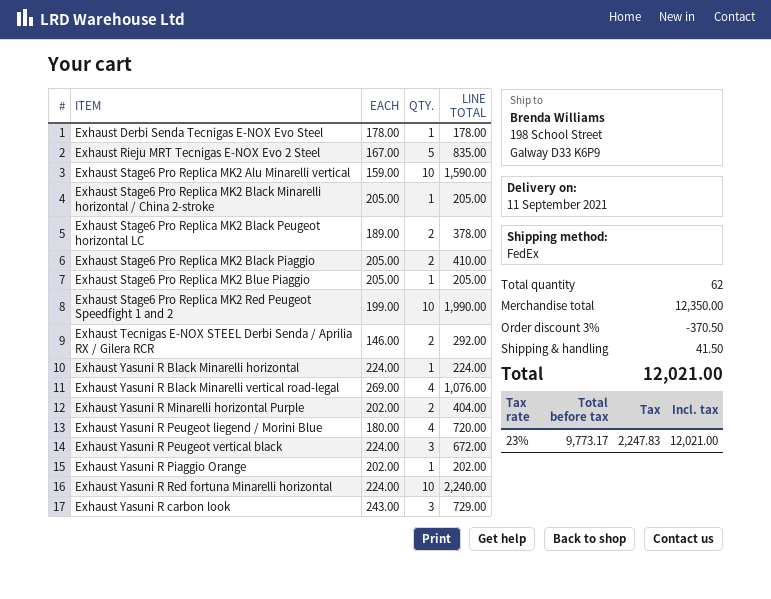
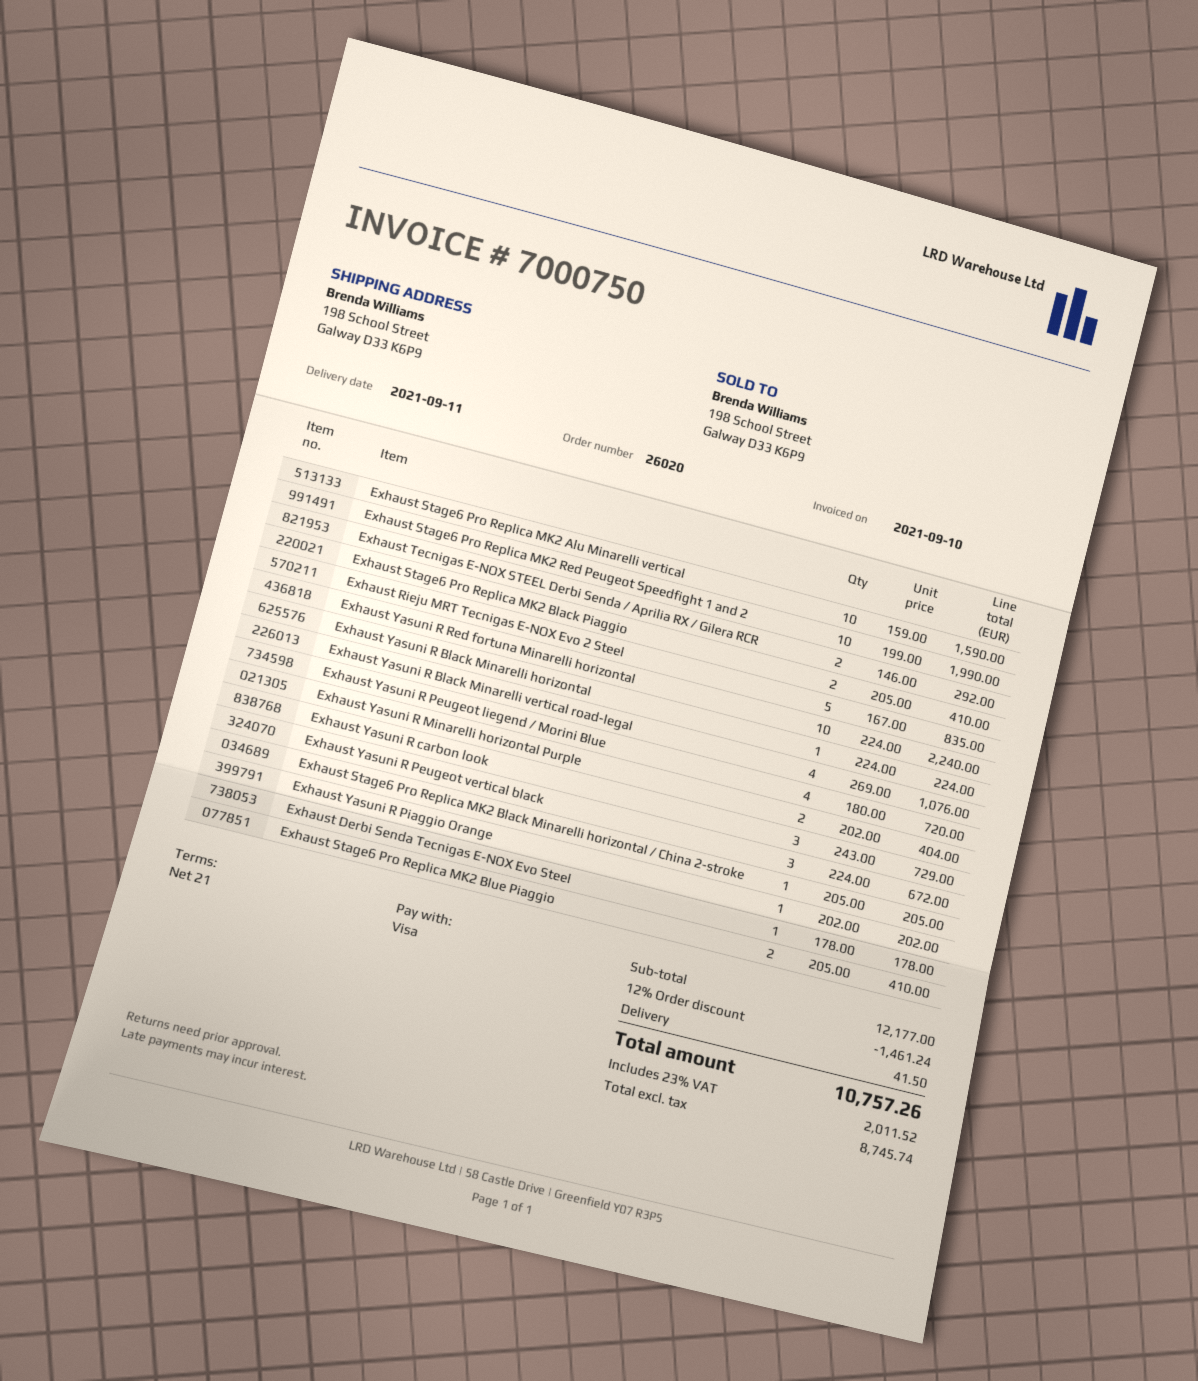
Exhaust Stage6 Pro Replica MK2 Black Peugeot horizontal LC: 2 x 189.00 = 378.00 -> none
Exhaust Stage6 Pro Replica MK2 Blue Piaggio: 1 x 205.00 = 205.00 -> 2 x 205.00 = 410.00
subtotal: 12350.00 -> 12177.00
discount: 3% = 370.50 -> 12% = 1461.24
net: 9773.17 -> 8745.74
tax: 23% = 2247.83 -> 23% = 2011.52
total: 12021.00 -> 10757.26

